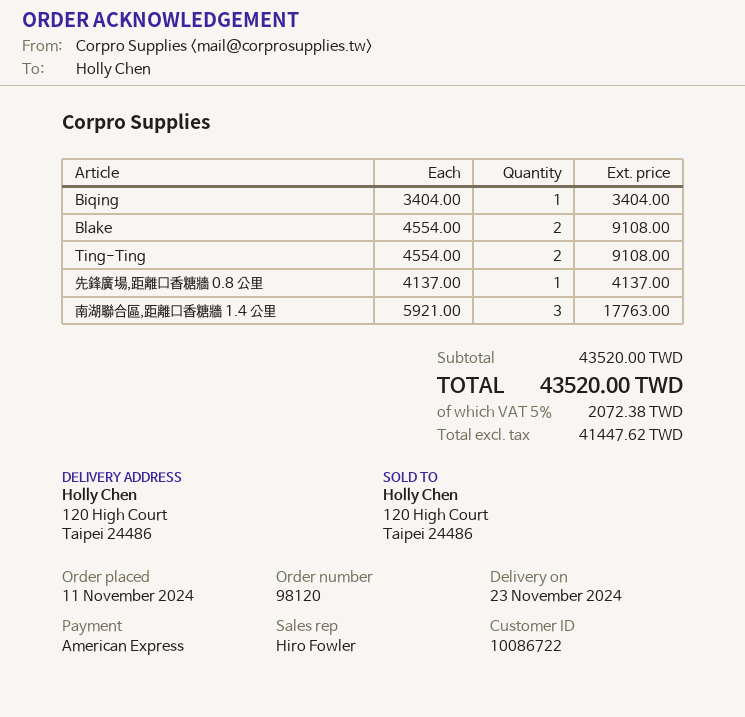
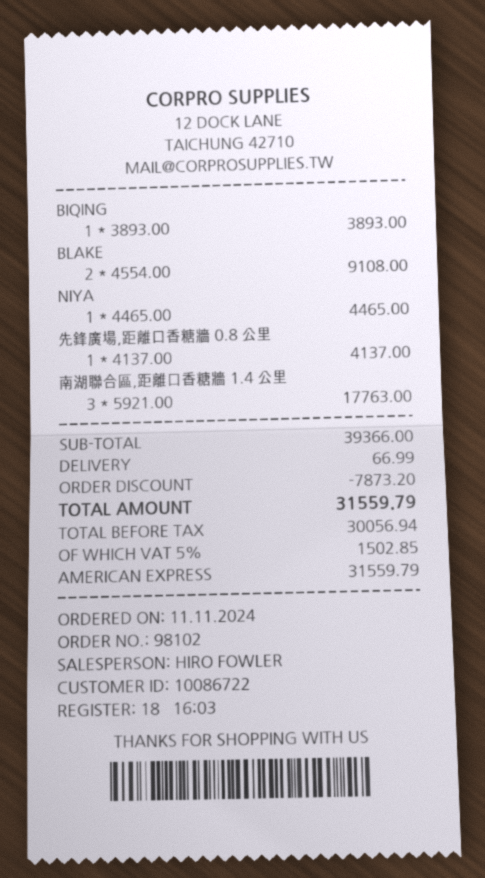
order number: 98120 -> 98102
Biqing: 1 x 3404.00 = 3404.00 -> 1 x 3893.00 = 3893.00
Ting-Ting: 2 x 4554.00 = 9108.00 -> none
NIYA: none -> 1 x 4465.00 = 4465.00
subtotal: 43520.00 -> 39366.00
discount: none -> 7873.20
shipping: none -> 66.99
net: 41447.62 -> 30056.94
tax: 5% = 2072.38 -> 5% = 1502.85
total: 43520.00 -> 31559.79

